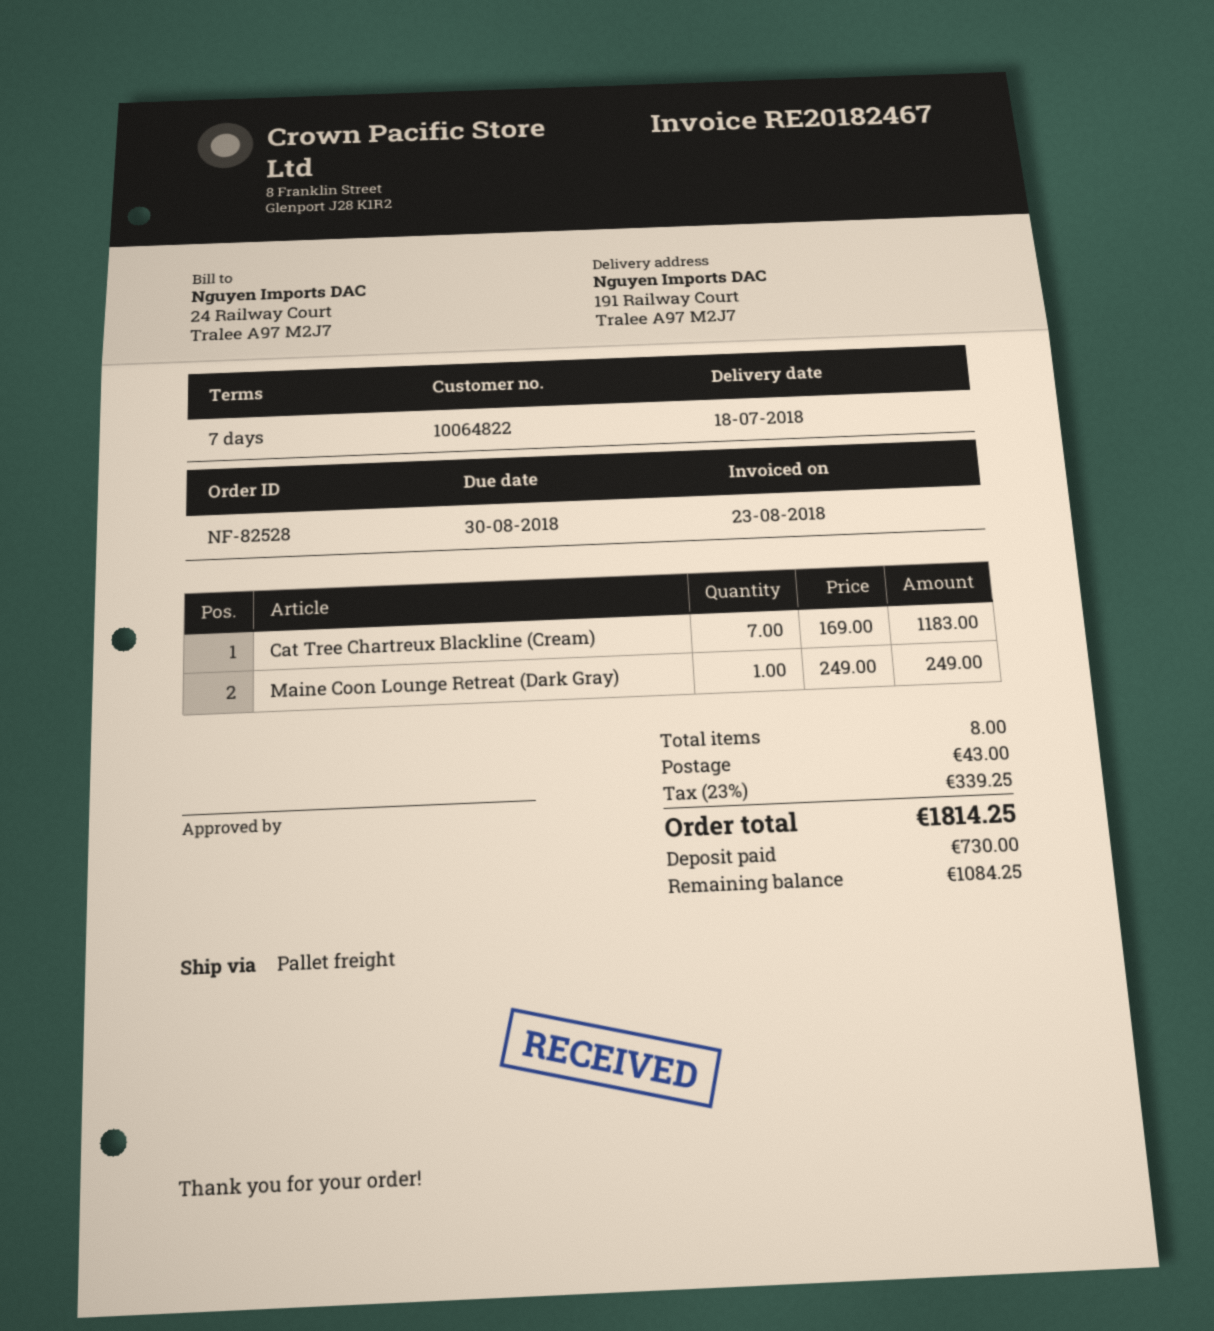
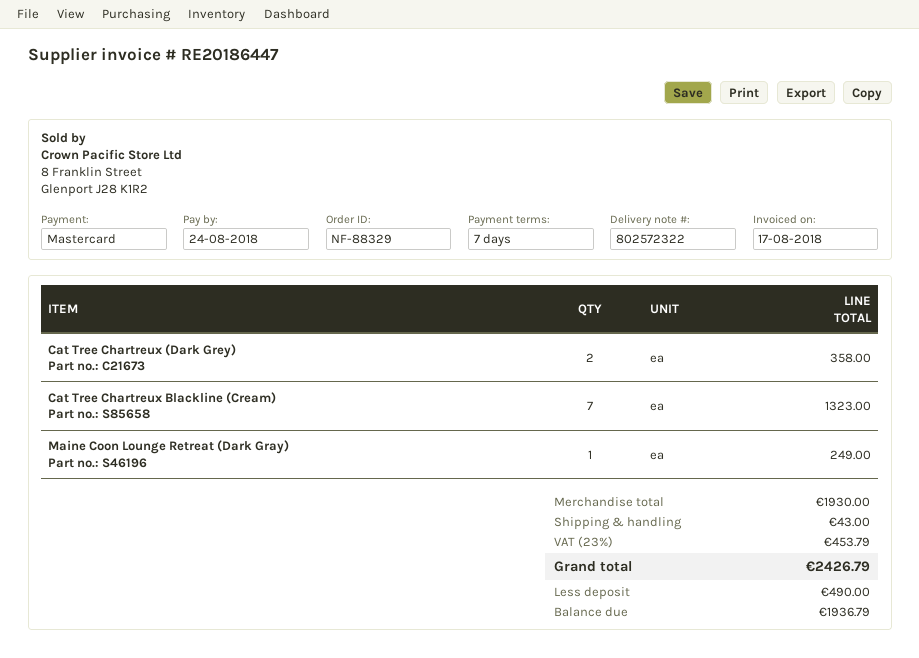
order number: NF-82528 -> NF-88329
invoice number: RE20182467 -> RE20186447
invoice date: 2018-08-23 -> 2018-08-17
due date: 2018-08-30 -> 2018-08-24
Cat Tree Chartreux Blackline (Cream): 7 for 1183.00 -> 7 for 1323.00
Cat Tree Chartreux (Dark Grey): none -> 2 for 358.00
tax: 23% = 339.25 -> 23% = 453.79
total: 1814.25 -> 2426.79
deposit: 730.00 -> 490.00
balance: 1084.25 -> 1936.79

